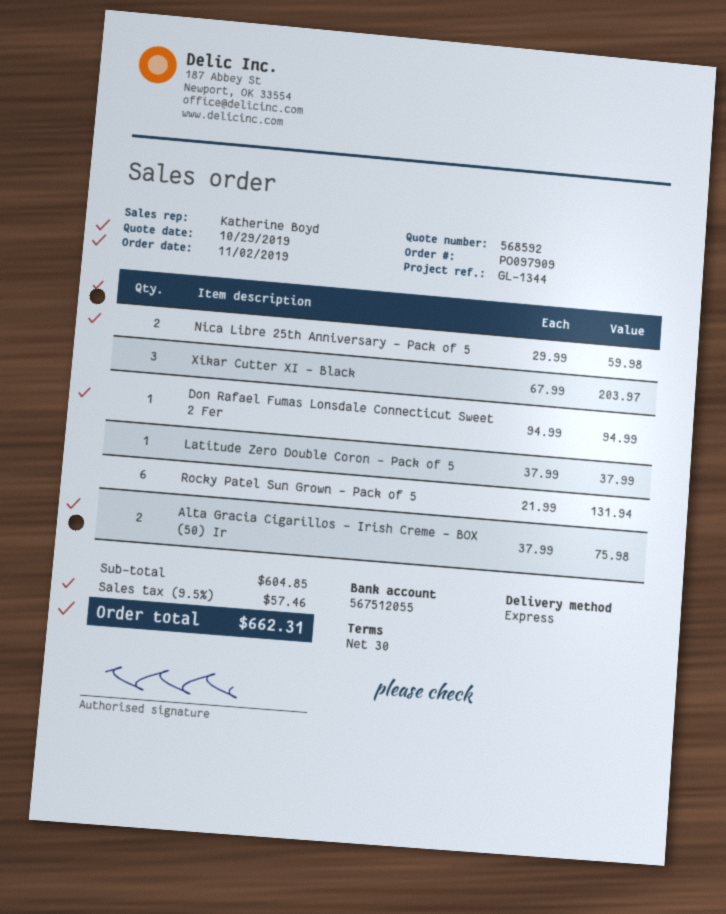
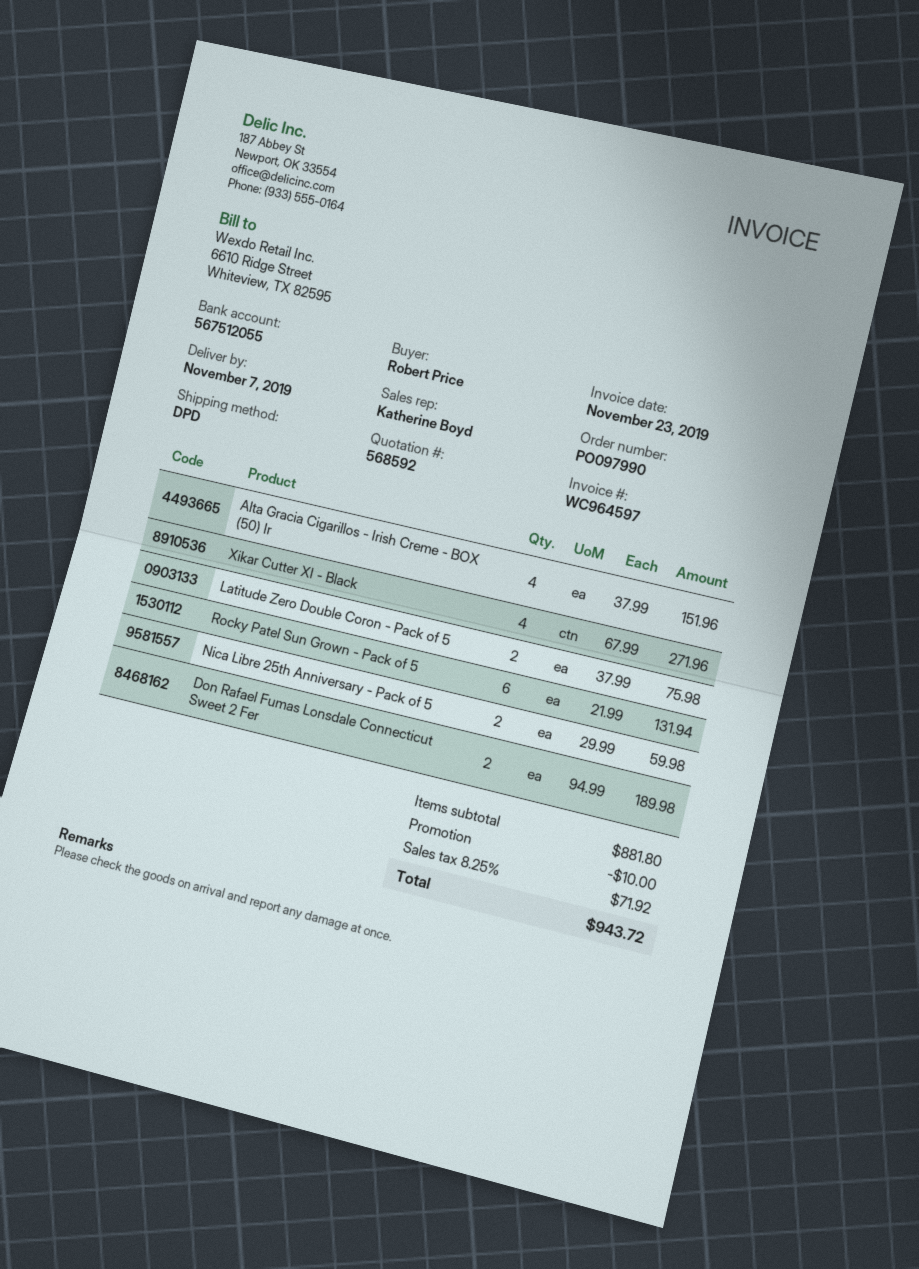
order number: PO097909 -> PO097990
shipping method: express -> DPD
Xikar Cutter XI - Black: 3 x 67.99 = 203.97 -> 4 x 67.99 = 271.96
Don Rafael Fumas Lonsdale Connecticut Sweet 2 Fer: 1 x 94.99 = 94.99 -> 2 x 94.99 = 189.98
Latitude Zero Double Coron - Pack of 5: 1 x 37.99 = 37.99 -> 2 x 37.99 = 75.98
Alta Gracia Cigarillos - Irish Creme - BOX (50) Ir: 2 x 37.99 = 75.98 -> 4 x 37.99 = 151.96
subtotal: 604.85 -> 881.80
discount: none -> 10.00
tax: 9.5% = 57.46 -> 8.25% = 71.92
total: 662.31 -> 943.72

